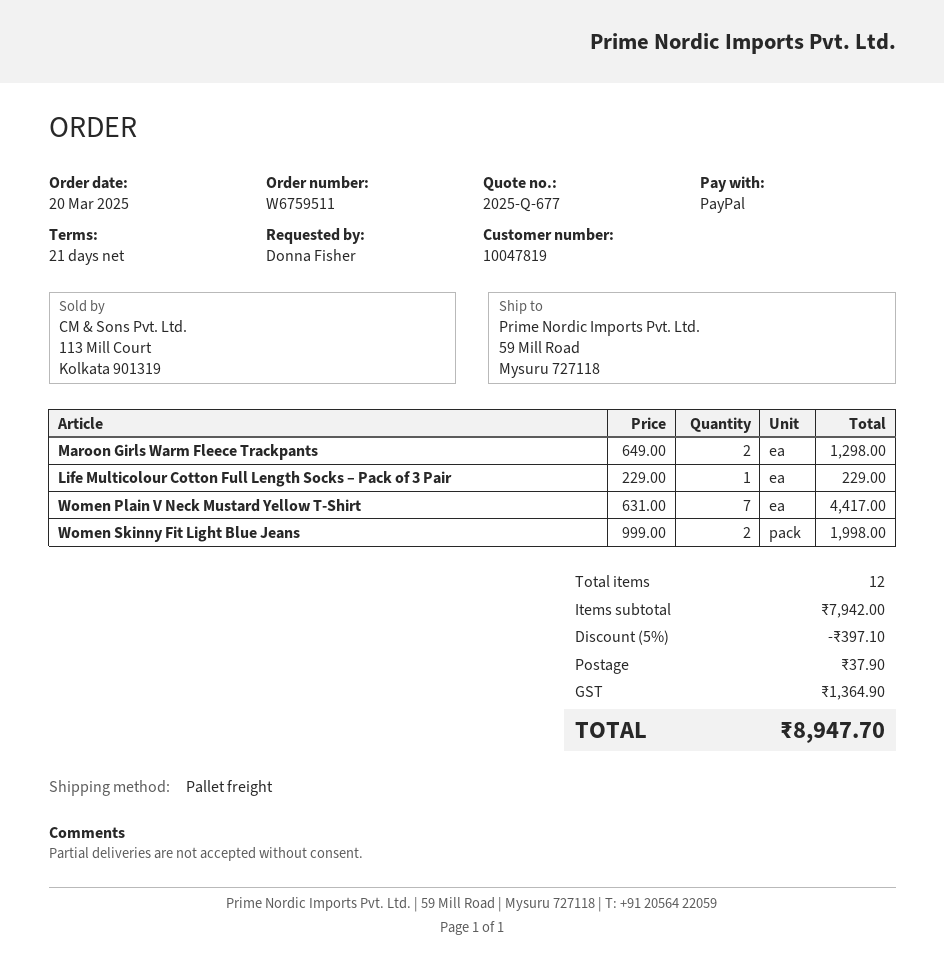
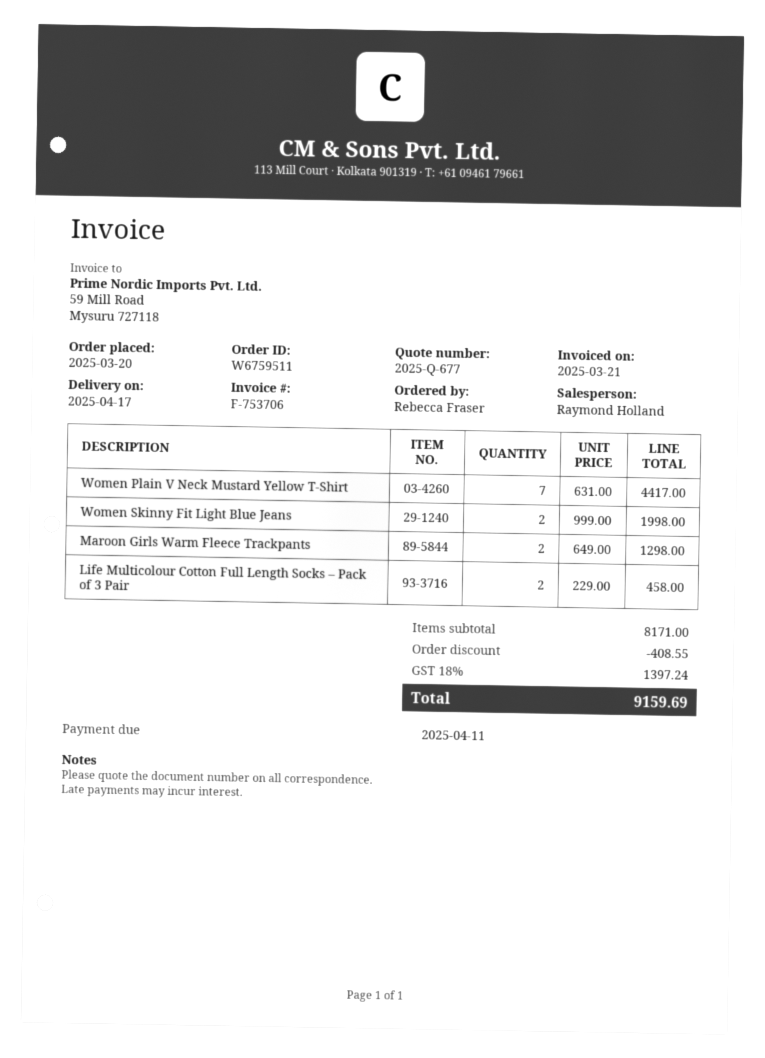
ordered by: Donna Fisher -> Rebecca Fraser
Life Multicolour Cotton Full Length Socks – Pack of 3 Pair: 1 x 229.00 = 229.00 -> 2 x 229.00 = 458.00
subtotal: 7942.00 -> 8171.00
discount: 397.10 -> 408.55
shipping: 37.90 -> none
tax: 1364.90 -> 1397.24
total: 8947.70 -> 9159.69

